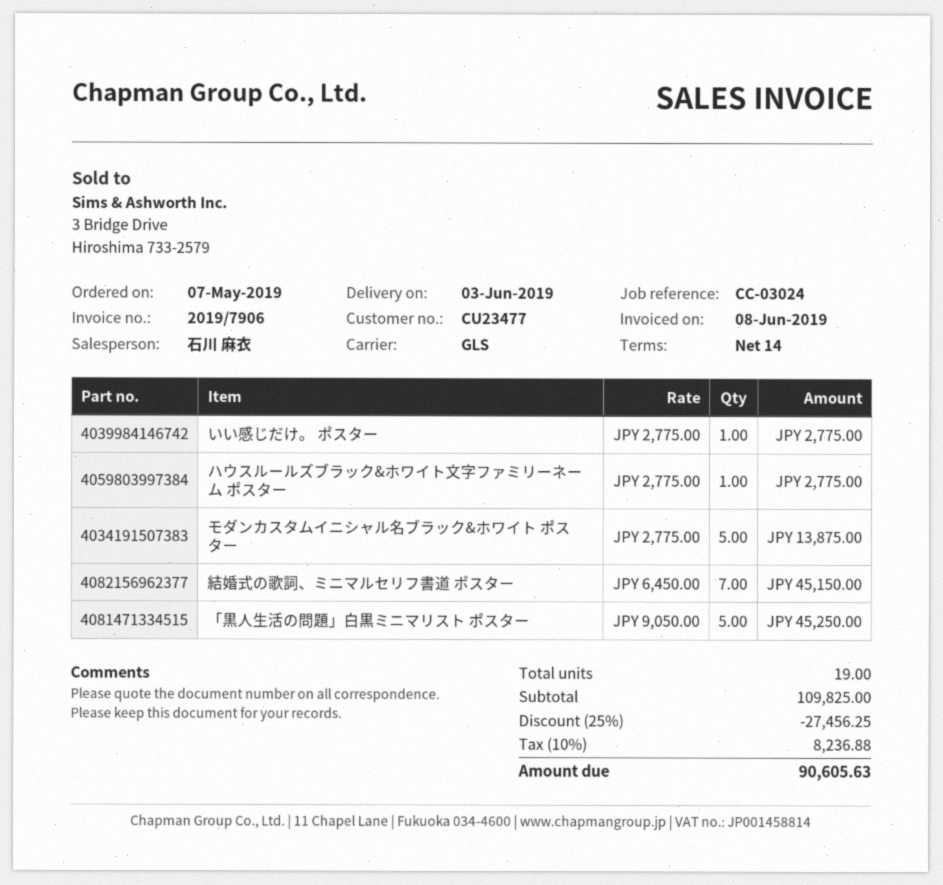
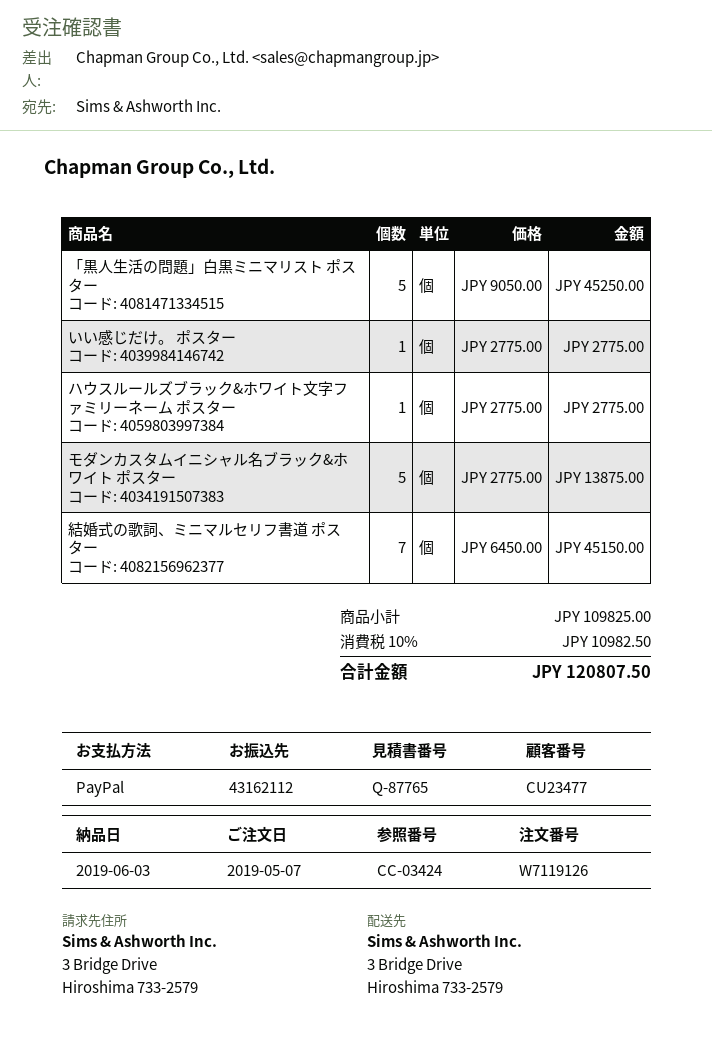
reference: CC-03024 -> CC-03424
discount: 25% = 27456.25 -> none
tax: 10% = 8236.88 -> 10% = 10982.50
total: 90605.63 -> 120807.50

